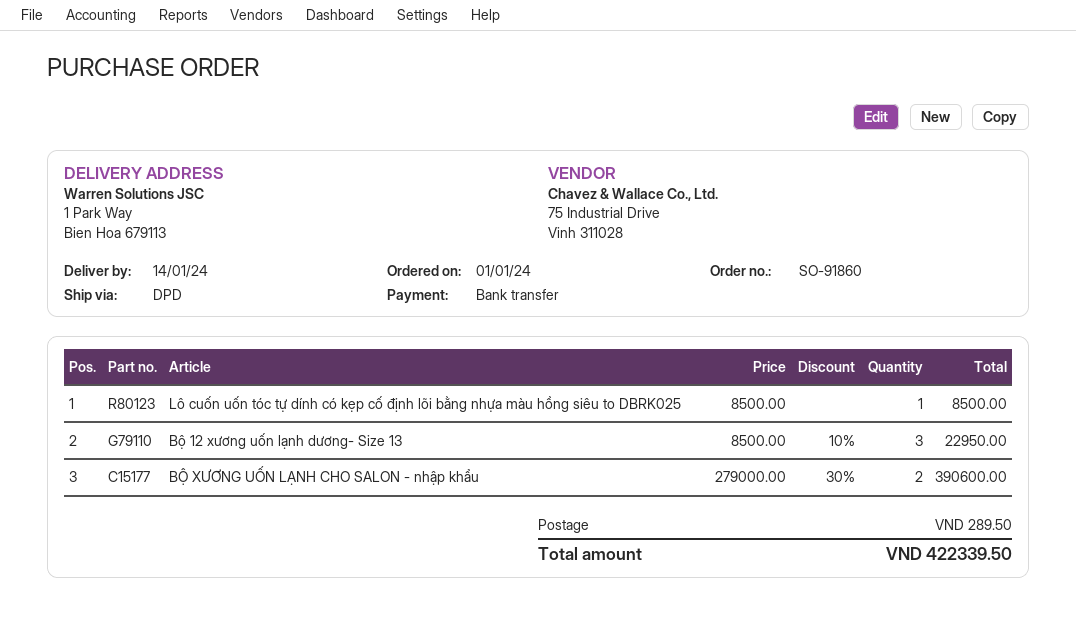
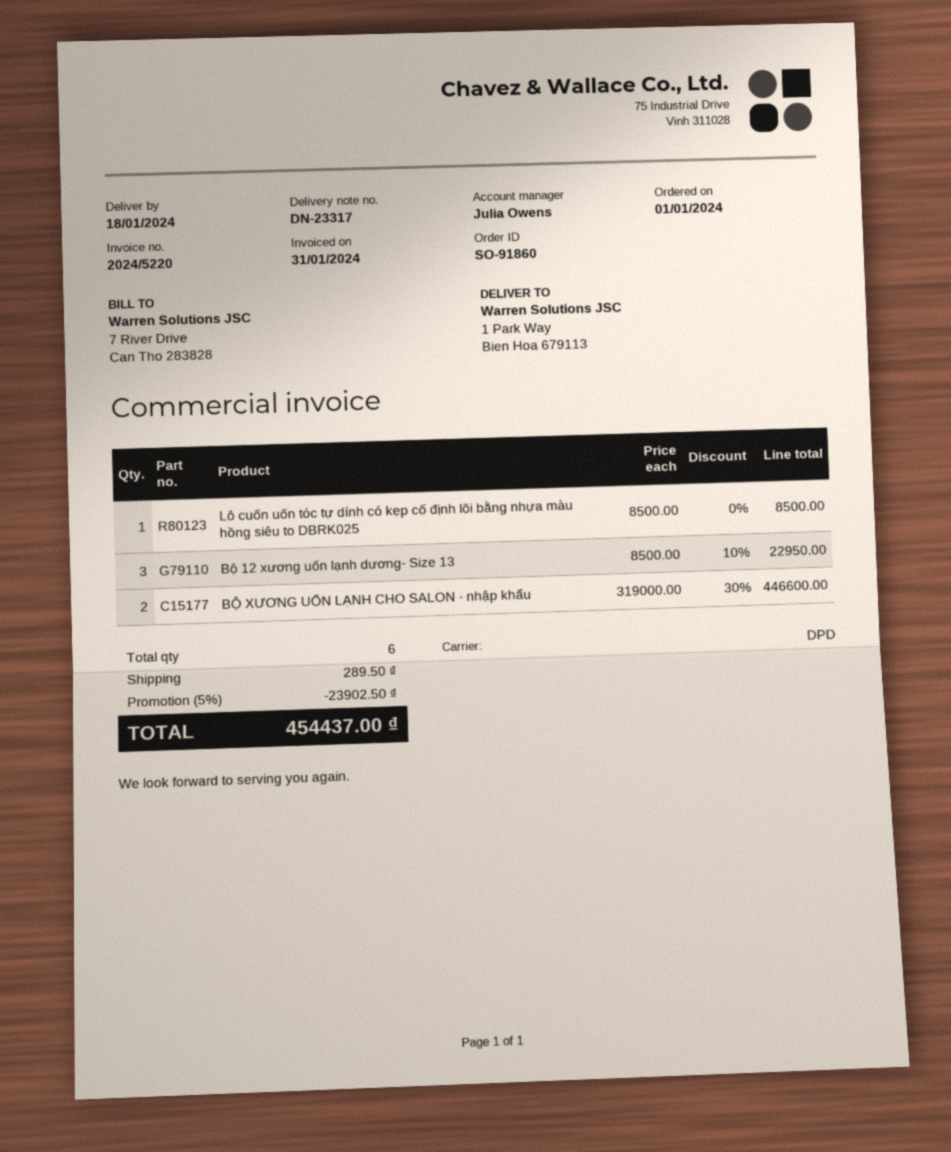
delivery date: 2024-01-14 -> 2024-01-18
BỘ XƯƠNG UỐN LẠNH CHO SALON - nhập khẩu: 2 x 279000.00 - 30% = 390600.00 -> 2 x 319000.00 - 30% = 446600.00
discount: none -> 5% = 23902.50
total: 422339.50 -> 454437.00

